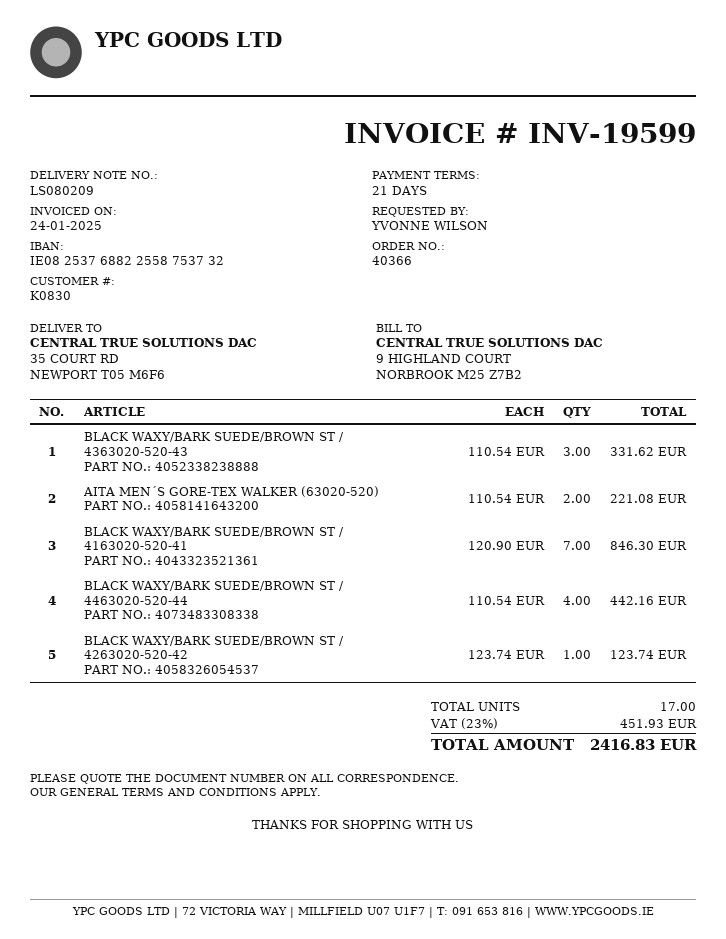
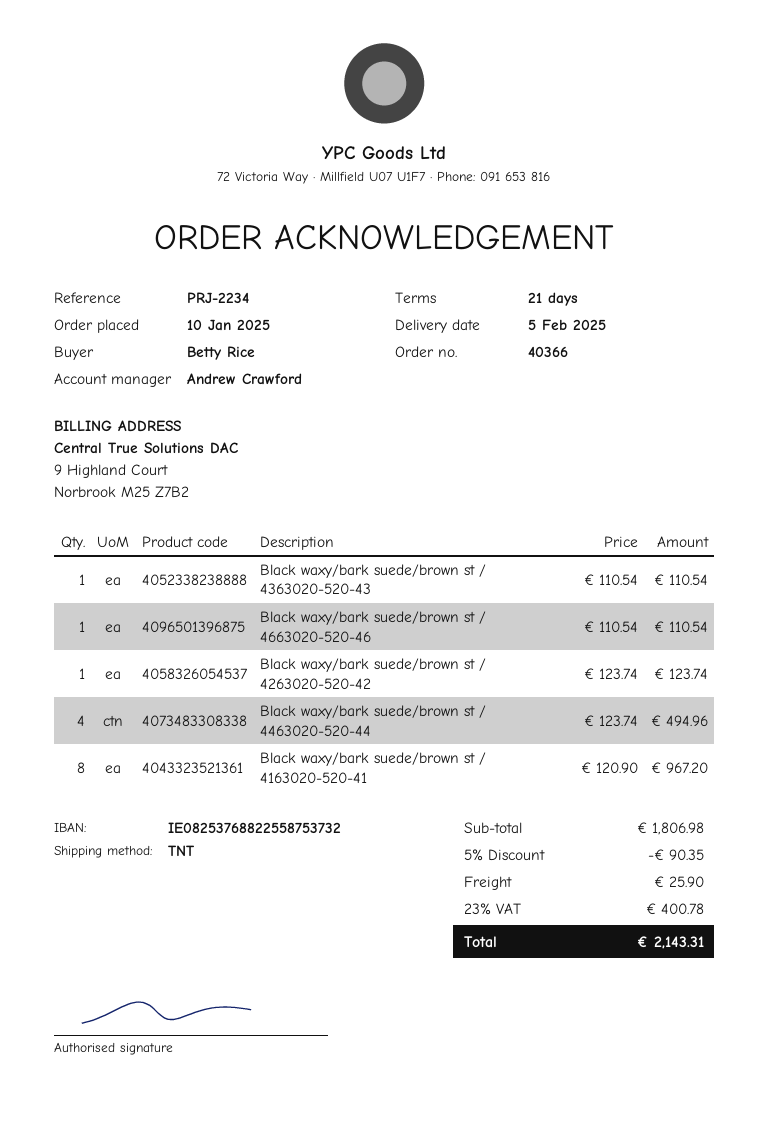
ordered by: YVONNE WILSON -> Betty Rice
BLACK WAXY/BARK SUEDE/BROWN ST / 4363020-520-43: 3 x 110.54 = 331.62 -> 1 x 110.54 = 110.54
AITA MEN´S GORE-TEX WALKER (63020-520): 2 x 110.54 = 221.08 -> none
BLACK WAXY/BARK SUEDE/BROWN ST / 4163020-520-41: 7 x 120.90 = 846.30 -> 8 x 120.90 = 967.20
BLACK WAXY/BARK SUEDE/BROWN ST / 4463020-520-44: 4 x 110.54 = 442.16 -> 4 x 123.74 = 494.96
Black waxy/bark suede/brown st / 4663020-520-46: none -> 1 x 110.54 = 110.54
discount: none -> 5% = 90.35
shipping: none -> 25.90
tax: 23% = 451.93 -> 23% = 400.78
total: 2416.83 -> 2143.31

